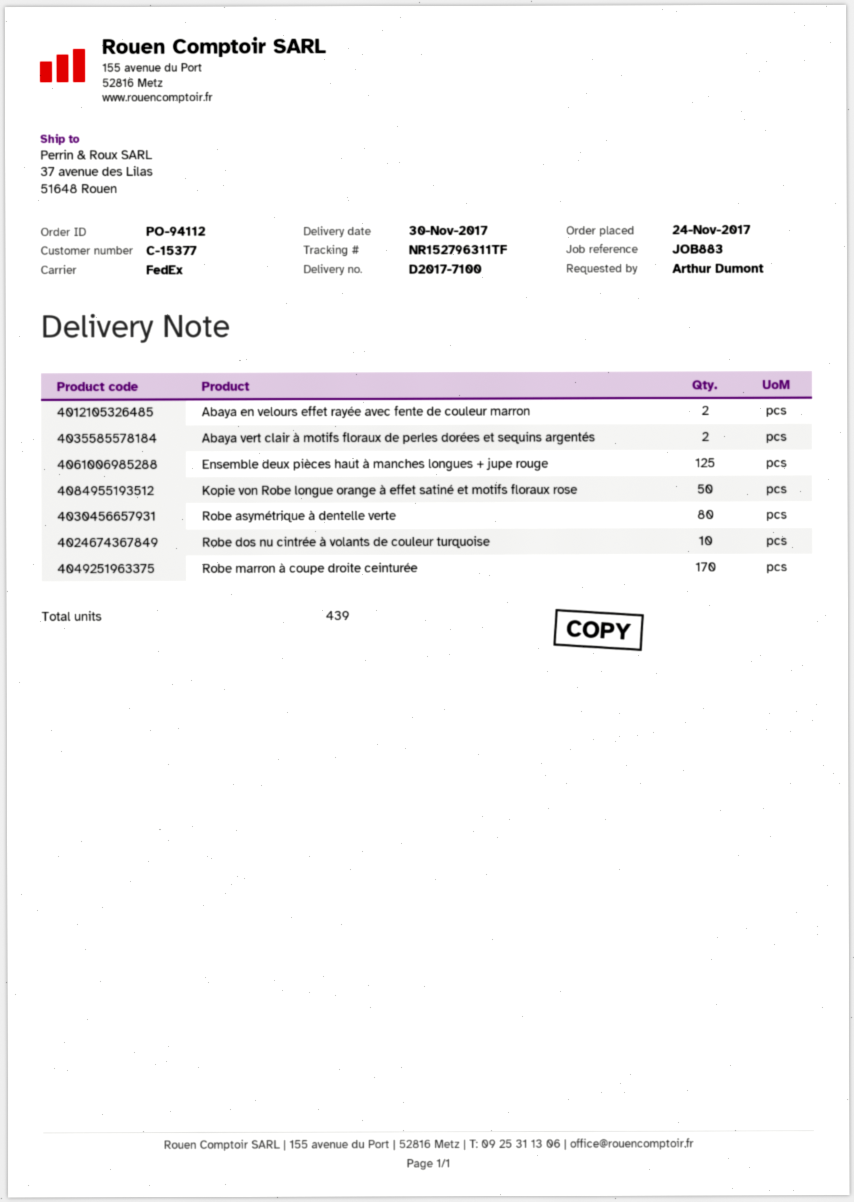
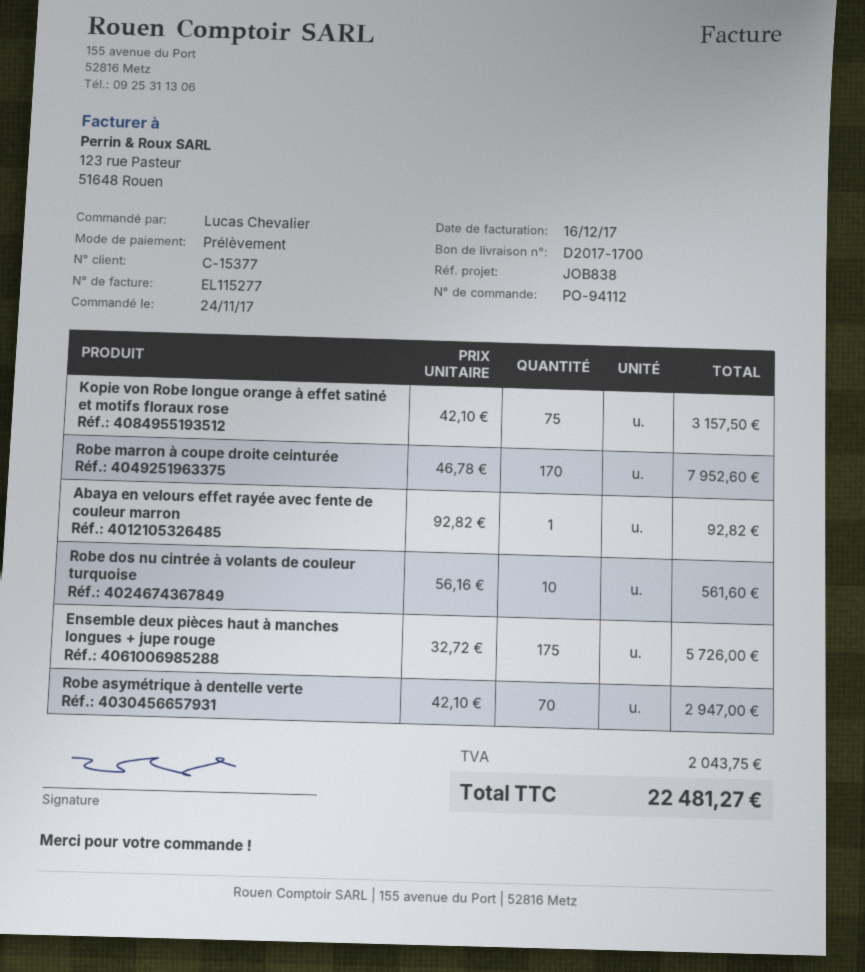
delivery note number: D2017-7100 -> D2017-1700
reference: JOB883 -> JOB838
ordered by: Arthur Dumont -> Lucas Chevalier
Abaya en velours effet rayée avec fente de couleur marron: 2 -> 1
Abaya vert clair à motifs floraux de perles dorées et sequins argentés: 2 -> none
Ensemble deux pièces haut à manches longues + jupe rouge: 125 -> 175
Kopie von Robe longue orange à effet satiné et motifs floraux rose: 50 -> 75
Robe asymétrique à dentelle verte: 80 -> 70

